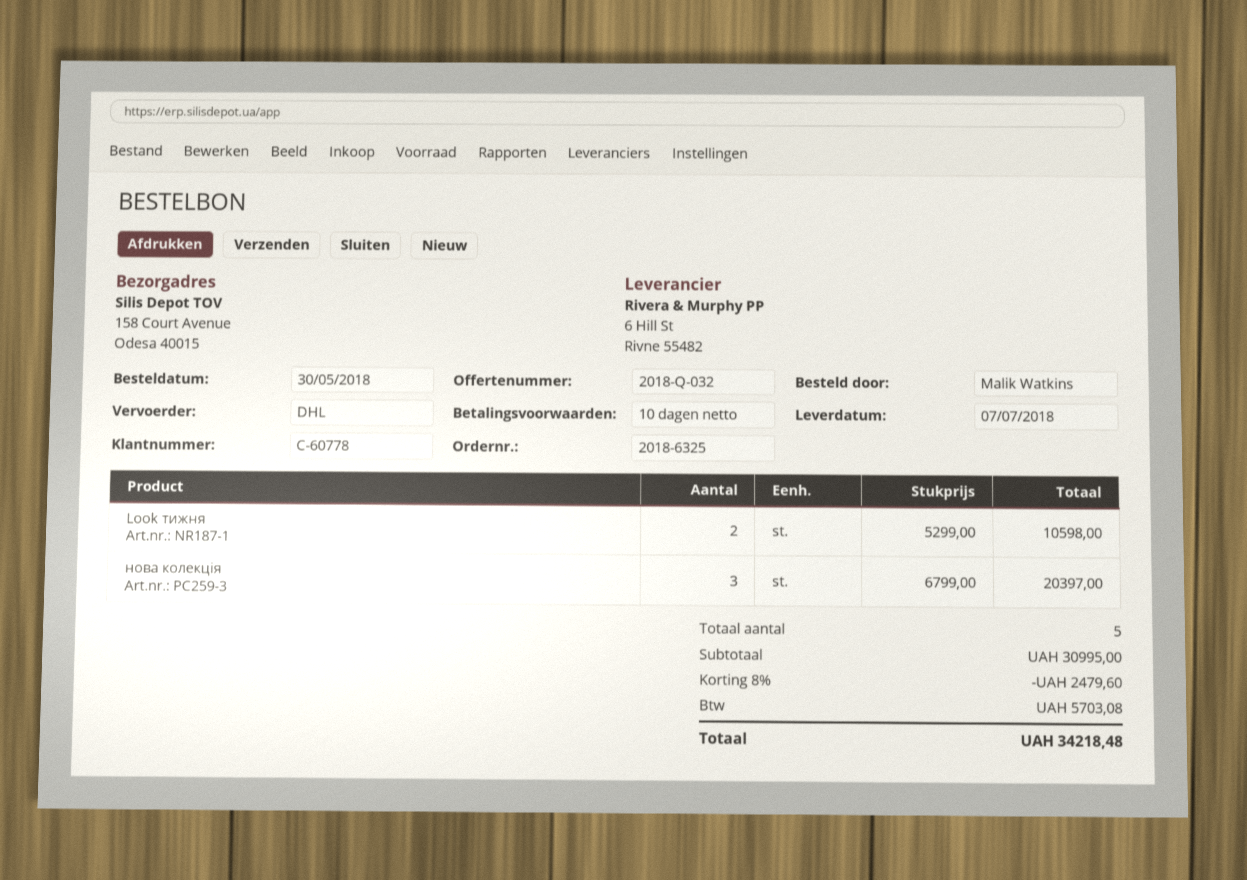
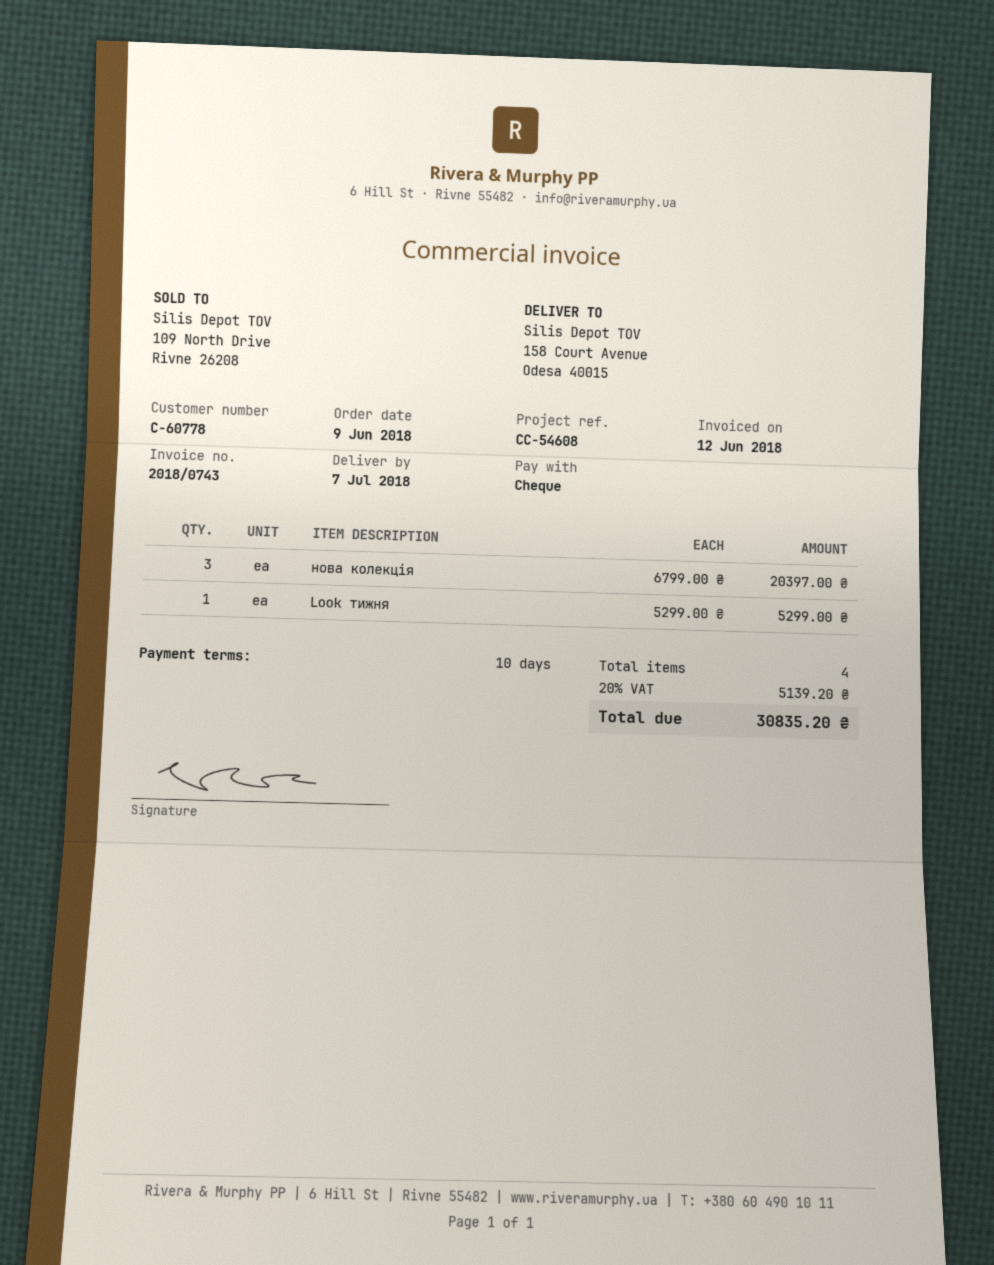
order date: 2018-05-30 -> 2018-06-09
Look тижня: 2 x 5299.00 = 10598.00 -> 1 x 5299.00 = 5299.00
total quantity: 5 -> 4
discount: 8% = 2479.60 -> none
tax: 5703.08 -> 5139.20
total: 34218.48 -> 30835.20

